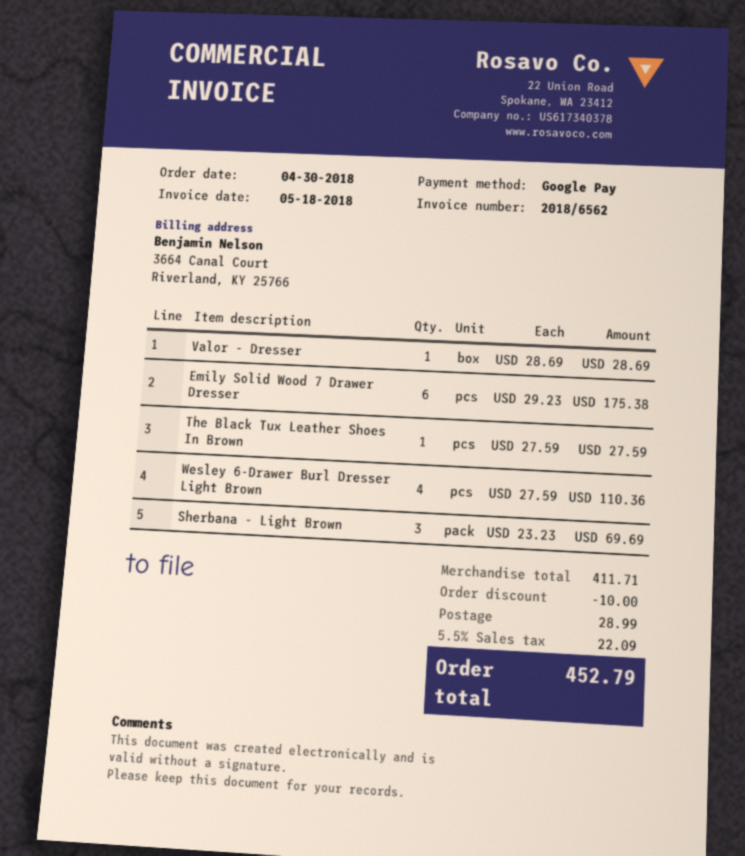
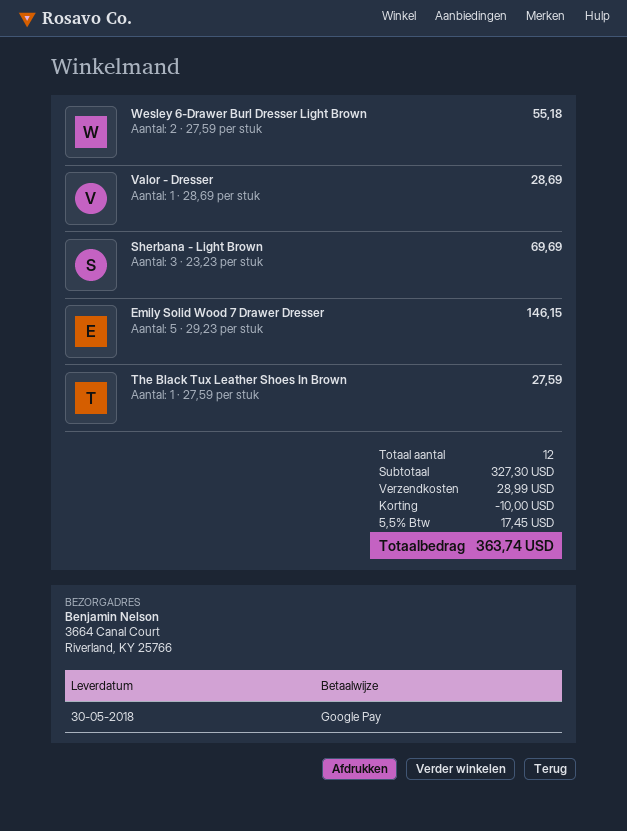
Emily Solid Wood 7 Drawer Dresser: 6 x 29.23 = 175.38 -> 5 x 29.23 = 146.15
Wesley 6-Drawer Burl Dresser Light Brown: 4 x 27.59 = 110.36 -> 2 x 27.59 = 55.18
subtotal: 411.71 -> 327.30
tax: 5.5% = 22.09 -> 5.5% = 17.45
total: 452.79 -> 363.74

